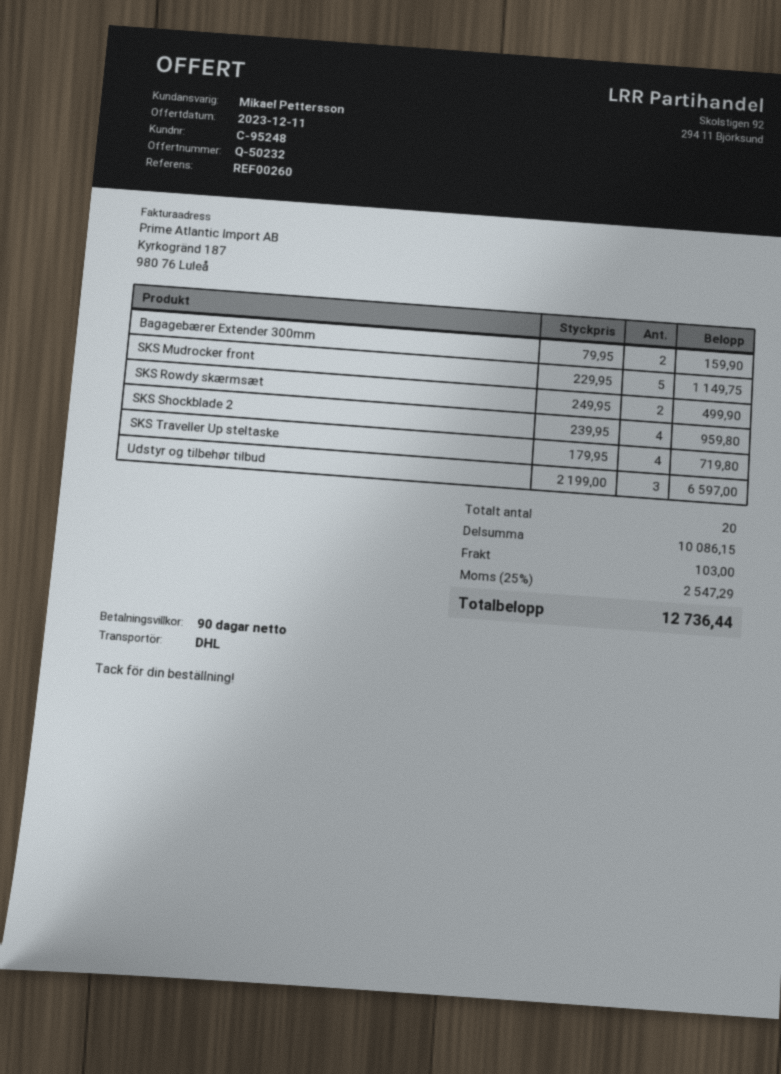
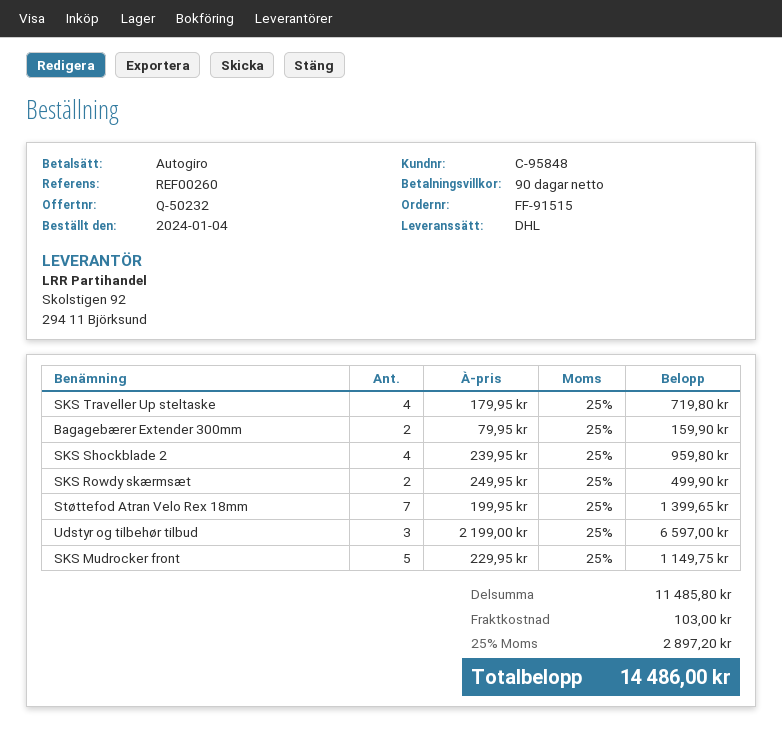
customer number: C-95248 -> C-95848
Støttefod Atran Velo Rex 18mm: none -> 7 x 199.95 = 1399.65
subtotal: 10086.15 -> 11485.80
tax: 25% = 2547.29 -> 25% = 2897.20
total: 12736.44 -> 14486.00

